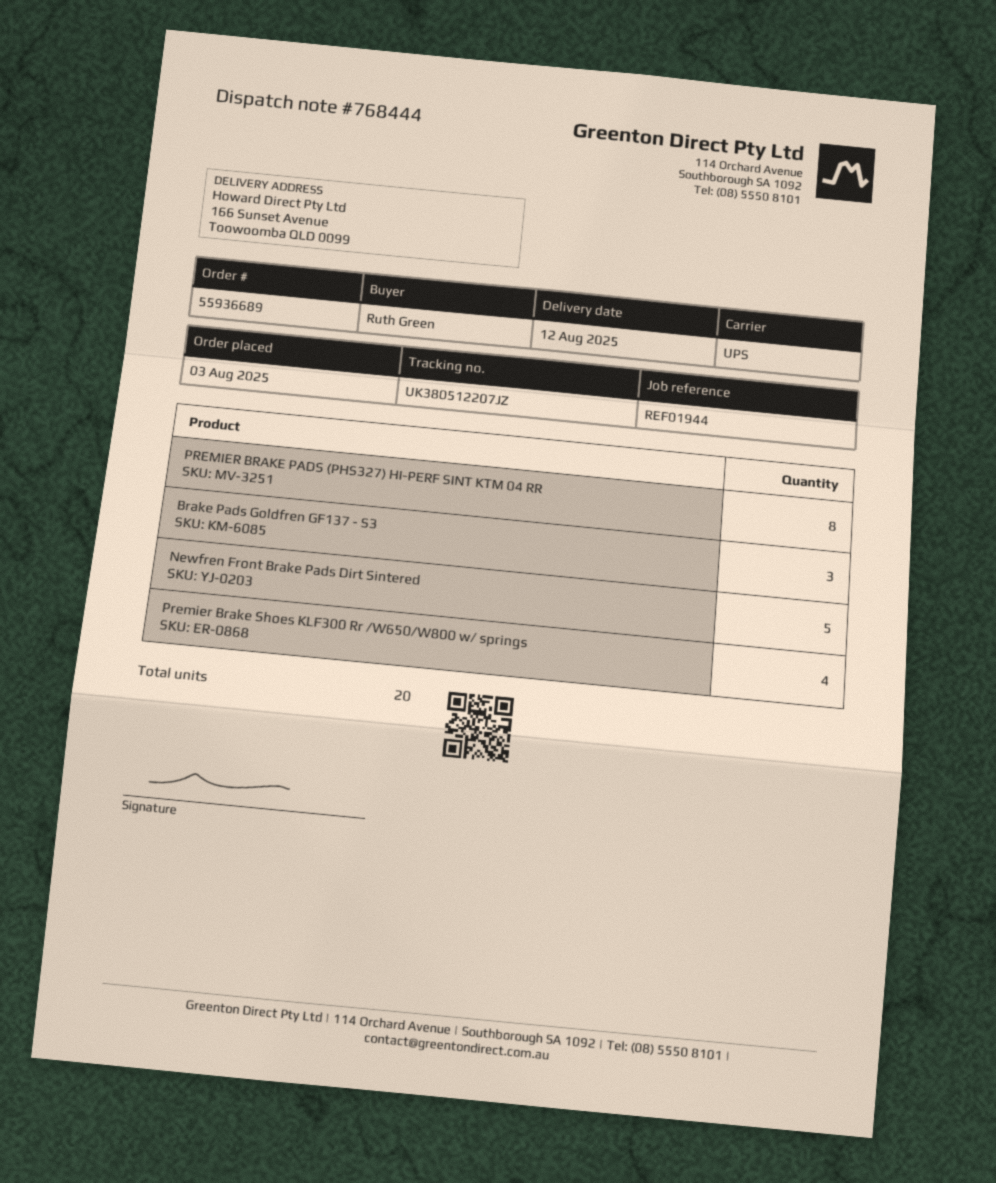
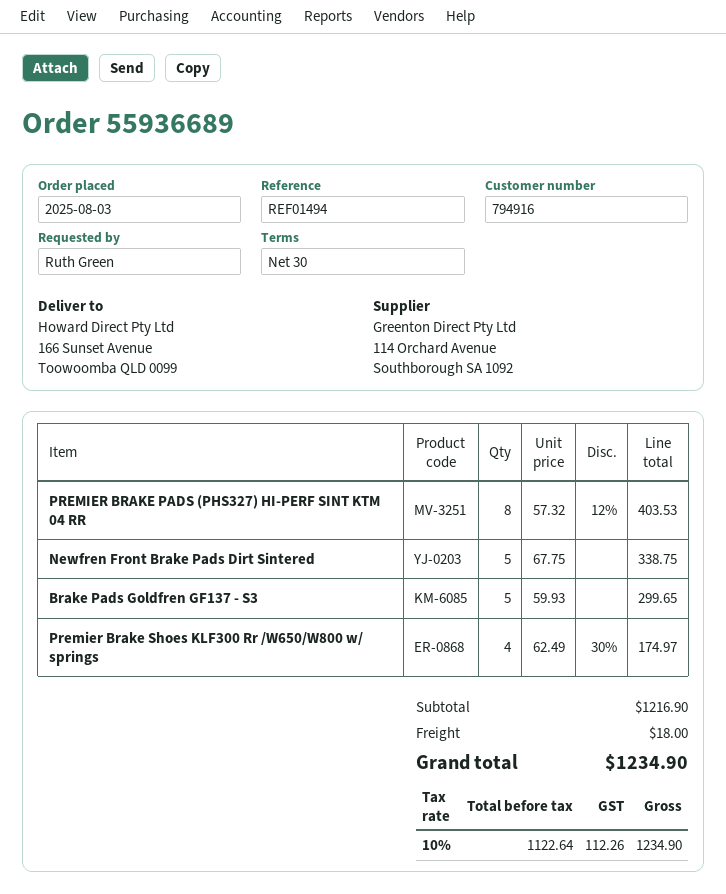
reference: REF01944 -> REF01494
Brake Pads Goldfren GF137 - S3: 3 -> 5

